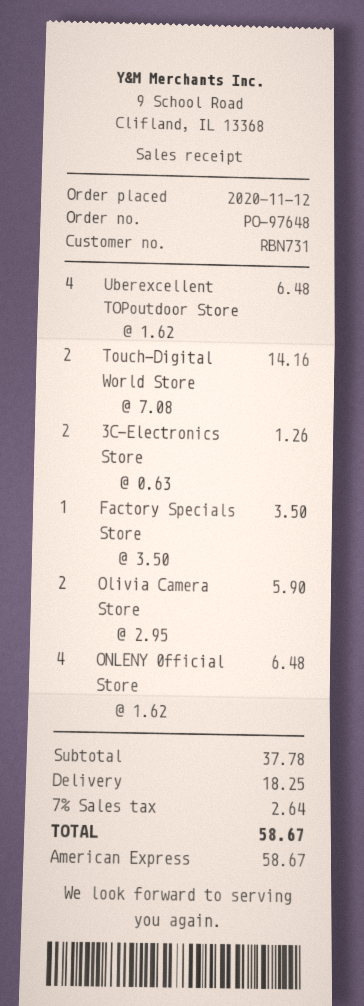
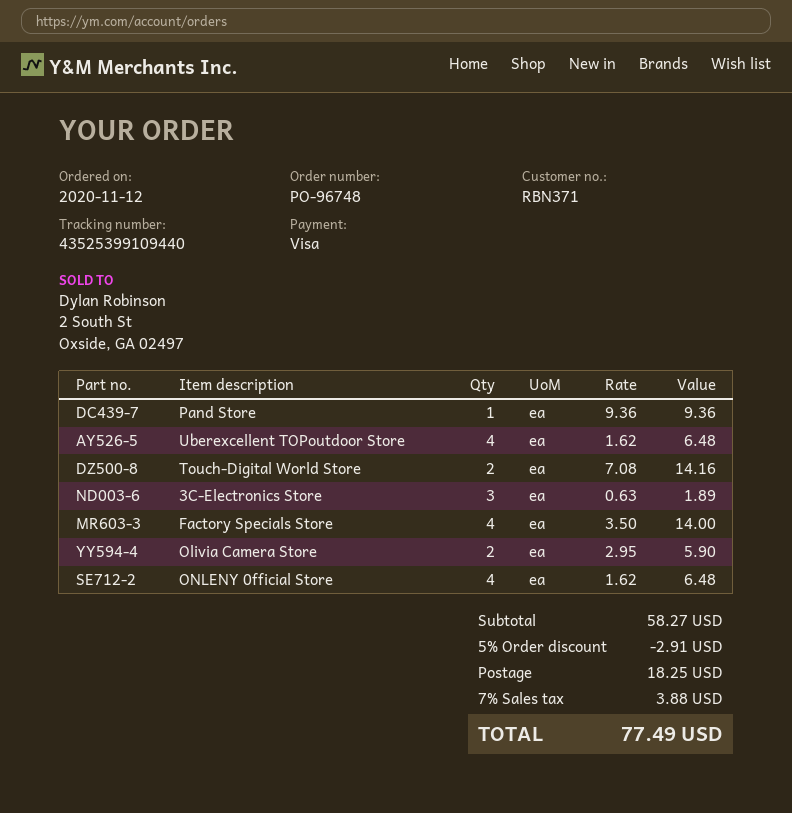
order number: PO-97648 -> PO-96748
customer number: RBN731 -> RBN371
payment method: American Express -> Visa
3C-Electronics Store: 2 x 0.63 = 1.26 -> 3 x 0.63 = 1.89
Factory Specials Store: 1 x 3.50 = 3.50 -> 4 x 3.50 = 14.00
Pand Store: none -> 1 x 9.36 = 9.36
subtotal: 37.78 -> 58.27
discount: none -> 5% = 2.91
tax: 7% = 2.64 -> 7% = 3.88
total: 58.67 -> 77.49

